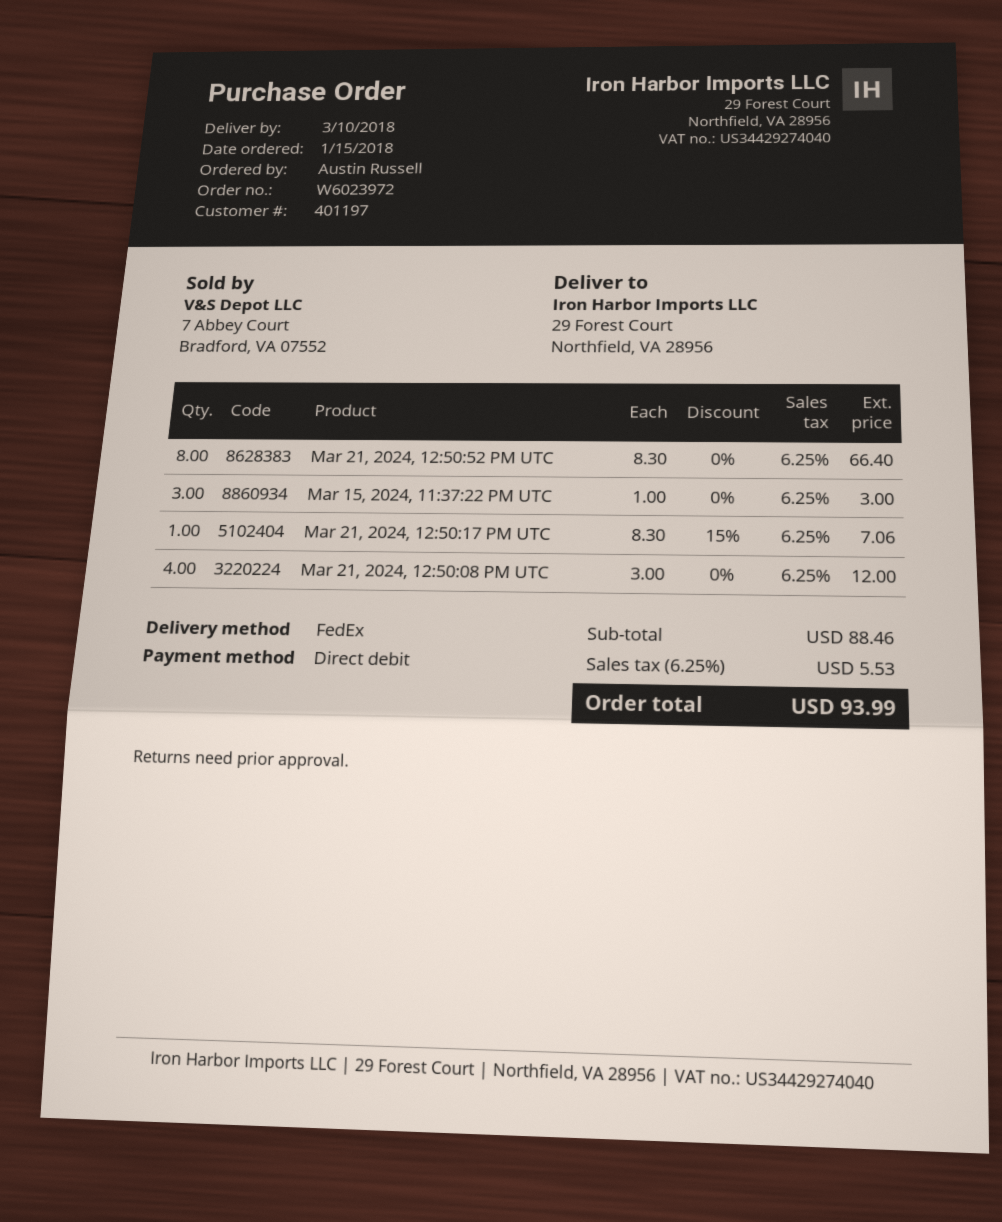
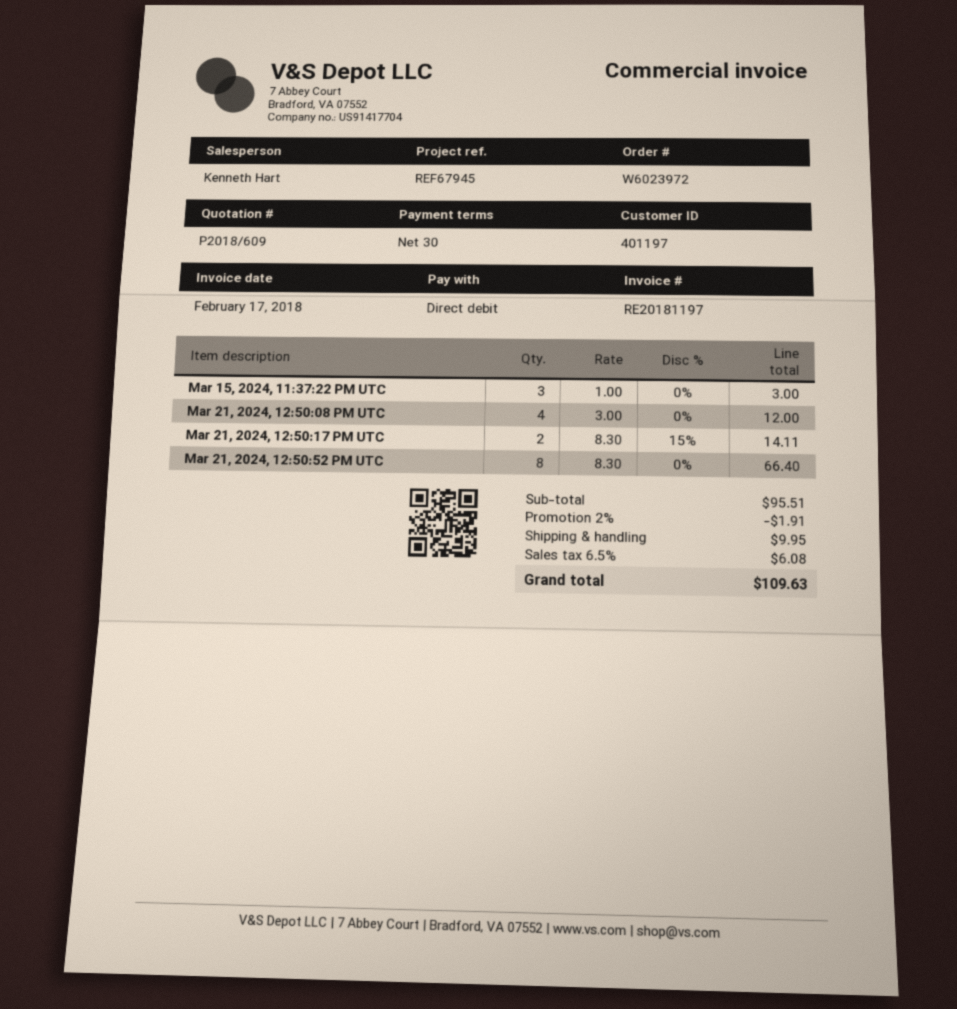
Mar 21, 2024, 12:50:17 PM UTC: 1 x 8.30 - 15% = 7.06 -> 2 x 8.30 - 15% = 14.11
subtotal: 88.46 -> 95.51
discount: none -> 2% = 1.91
shipping: none -> 9.95
tax: 6.25% = 5.53 -> 6.5% = 6.08
total: 93.99 -> 109.63

